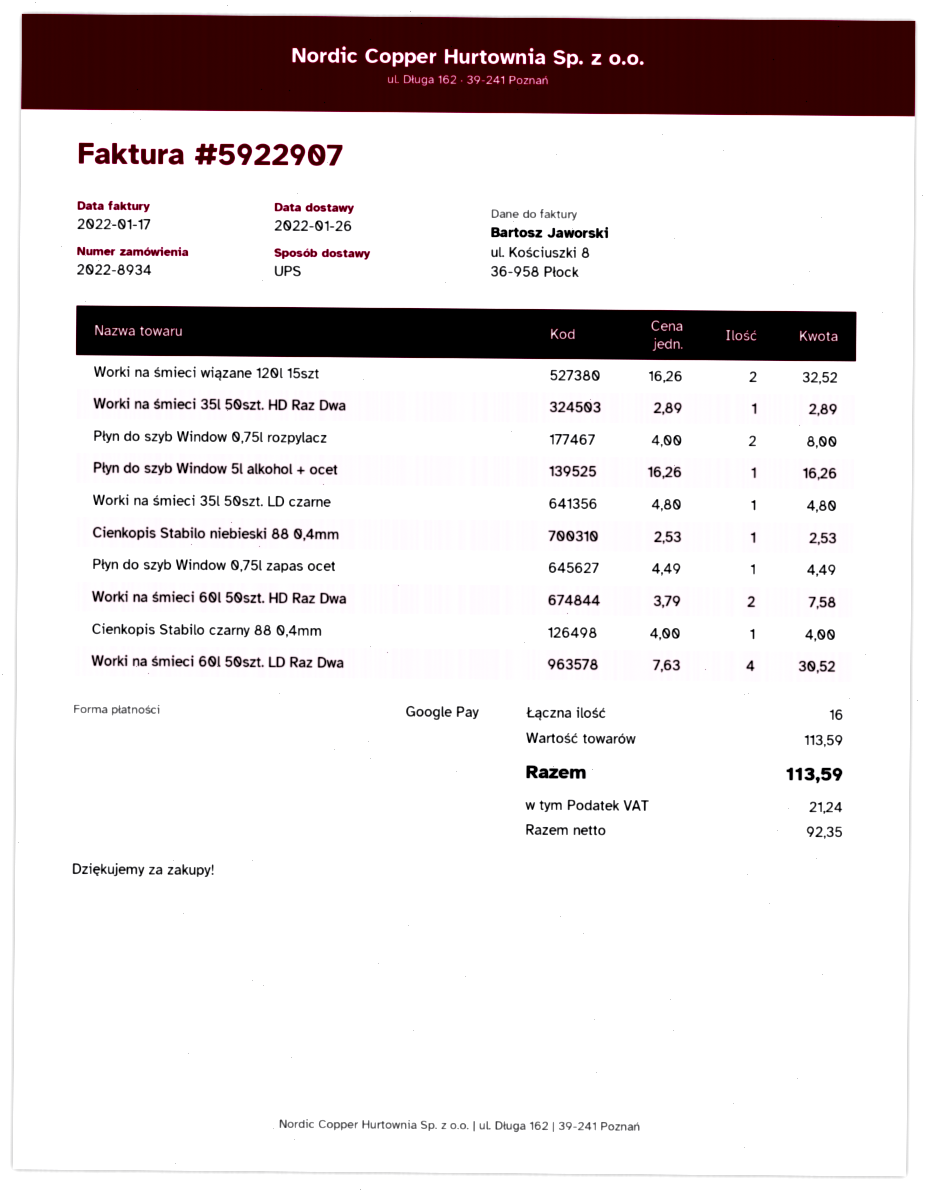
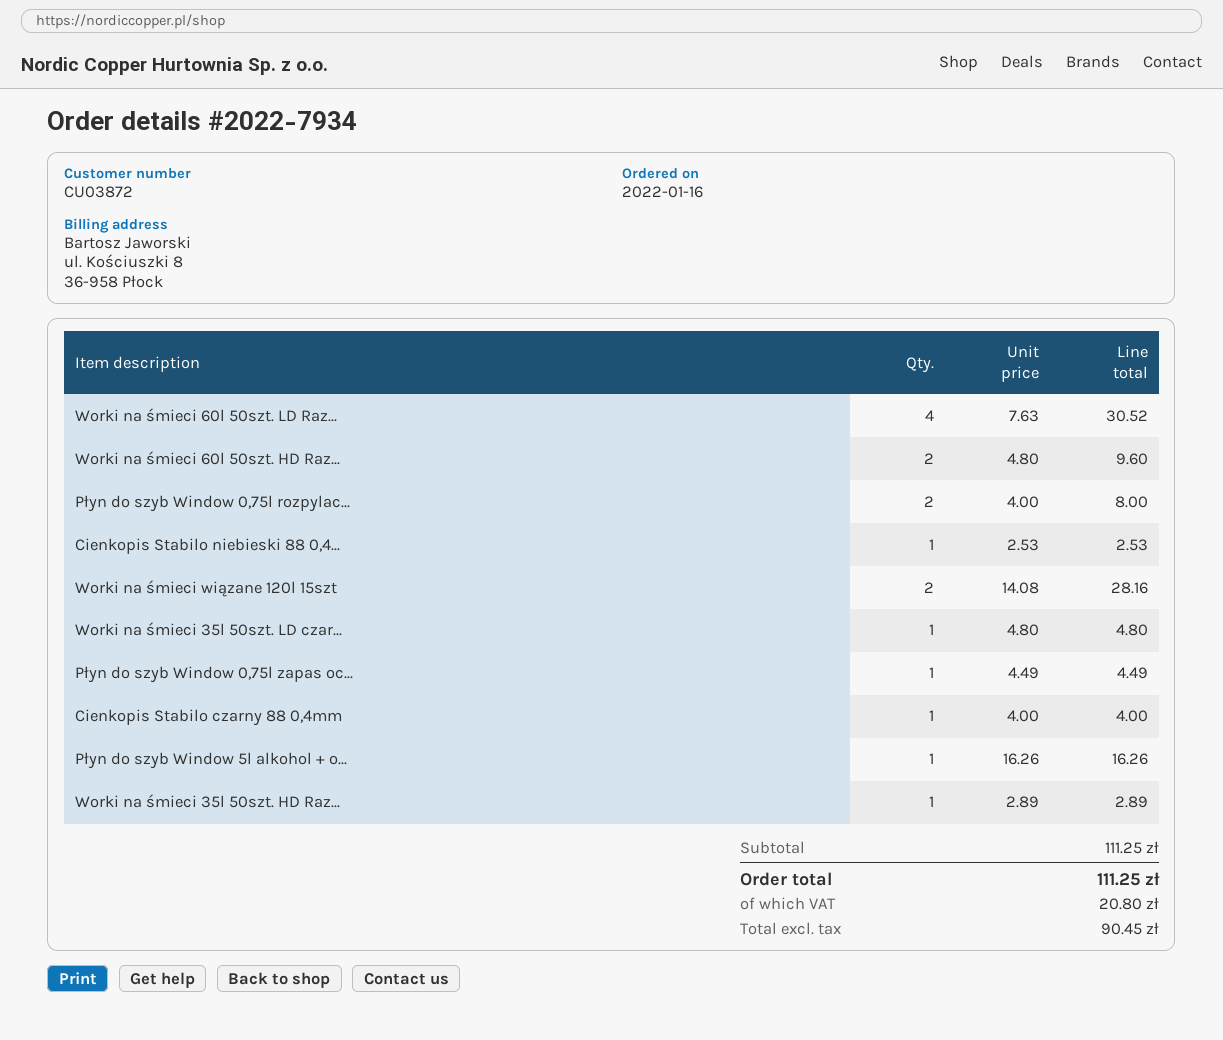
order number: 2022-8934 -> 2022-7934
Worki na śmieci wiązane 120l 15szt: 2 x 16.26 = 32.52 -> 2 x 14.08 = 28.16
Worki na śmieci 60l 50szt. HD Raz Dwa: 2 x 3.79 = 7.58 -> 2 x 4.80 = 9.60
subtotal: 113.59 -> 111.25
net: 92.35 -> 90.45
tax: 21.24 -> 20.80
total: 113.59 -> 111.25

